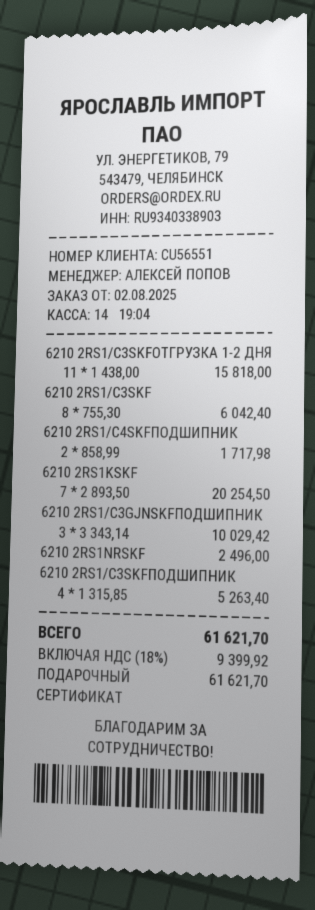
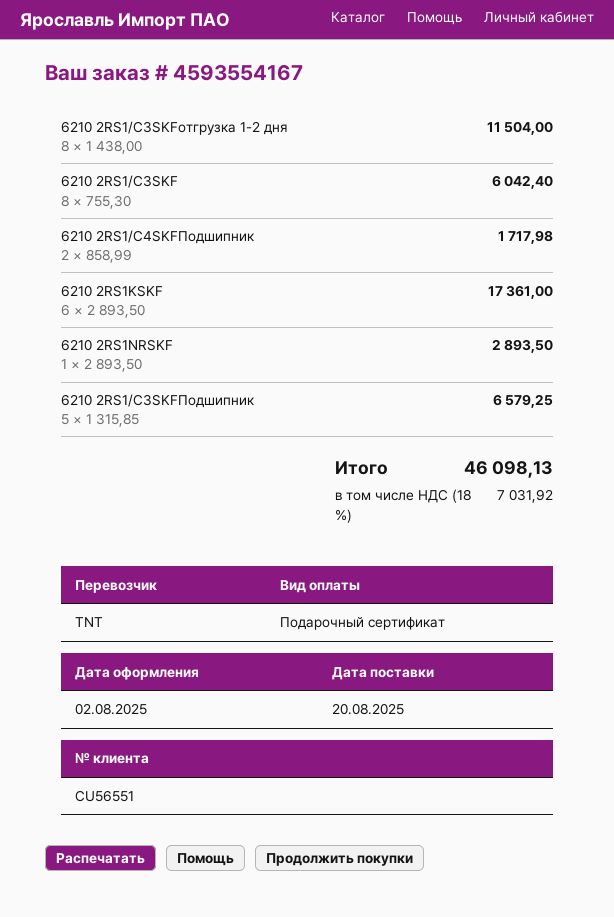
6210 2RS1/C3SKFОТГРУЗКА 1-2 ДНЯ: 11 x 1438.00 = 15818.00 -> 8 x 1438.00 = 11504.00
6210 2RS1KSKF: 7 x 2893.50 = 20254.50 -> 6 x 2893.50 = 17361.00
6210 2RS1/C3GJNSKFПОДШИПНИК: 3 x 3343.14 = 10029.42 -> none
6210 2RS1NRSKF: 1 x 2496.00 = 2496.00 -> 1 x 2893.50 = 2893.50
6210 2RS1/C3SKFПОДШИПНИК: 4 x 1315.85 = 5263.40 -> 5 x 1315.85 = 6579.25
tax: 18% = 9399.92 -> 18% = 7031.92
total: 61621.70 -> 46098.13

